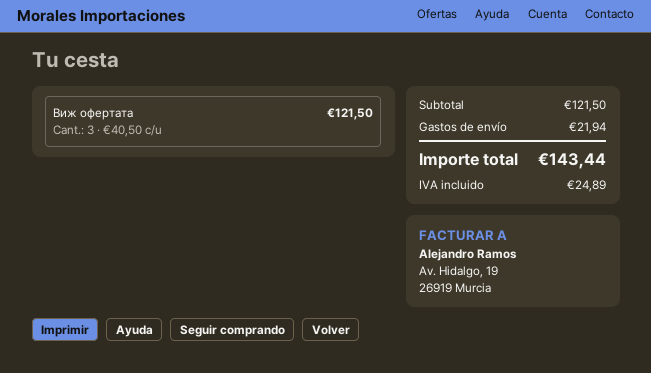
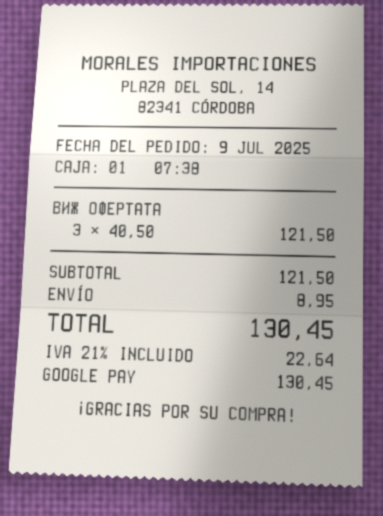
shipping: 21.94 -> 8.95
tax: 24.89 -> 22.64
total: 143.44 -> 130.45

